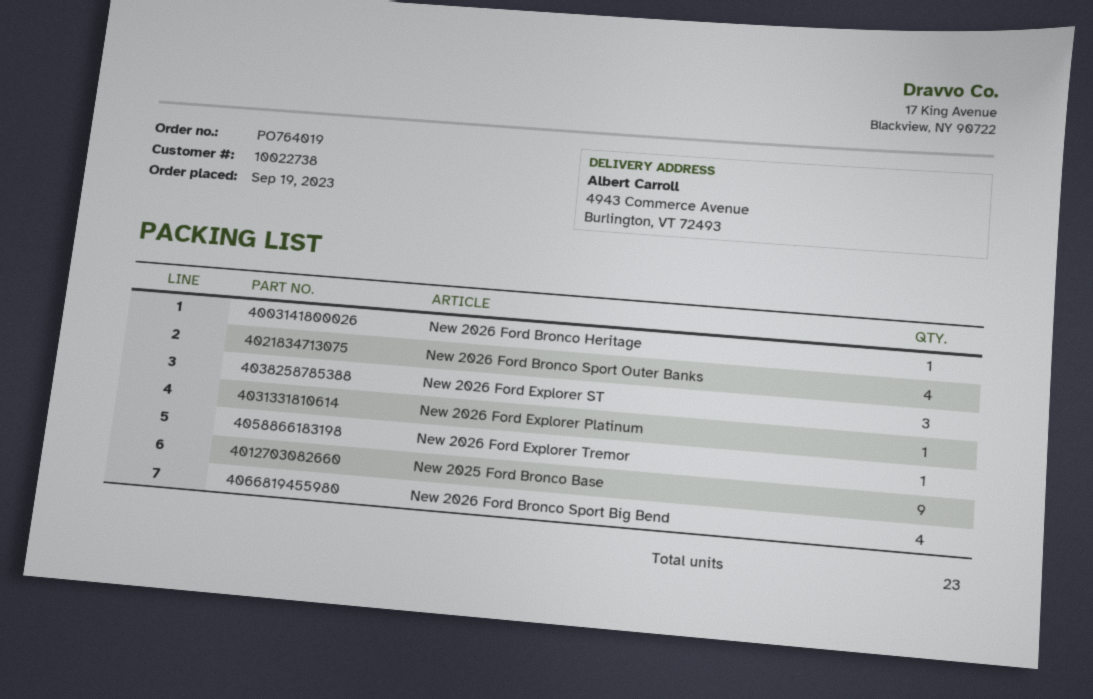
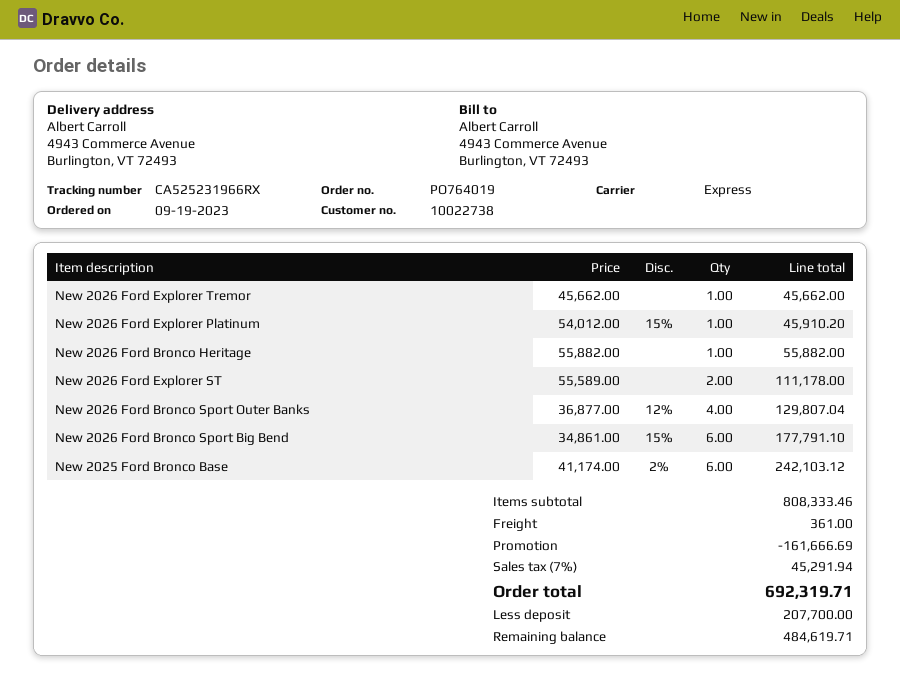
New 2026 Ford Explorer ST: 3 -> 2
New 2025 Ford Bronco Base: 9 -> 6
New 2026 Ford Bronco Sport Big Bend: 4 -> 6

